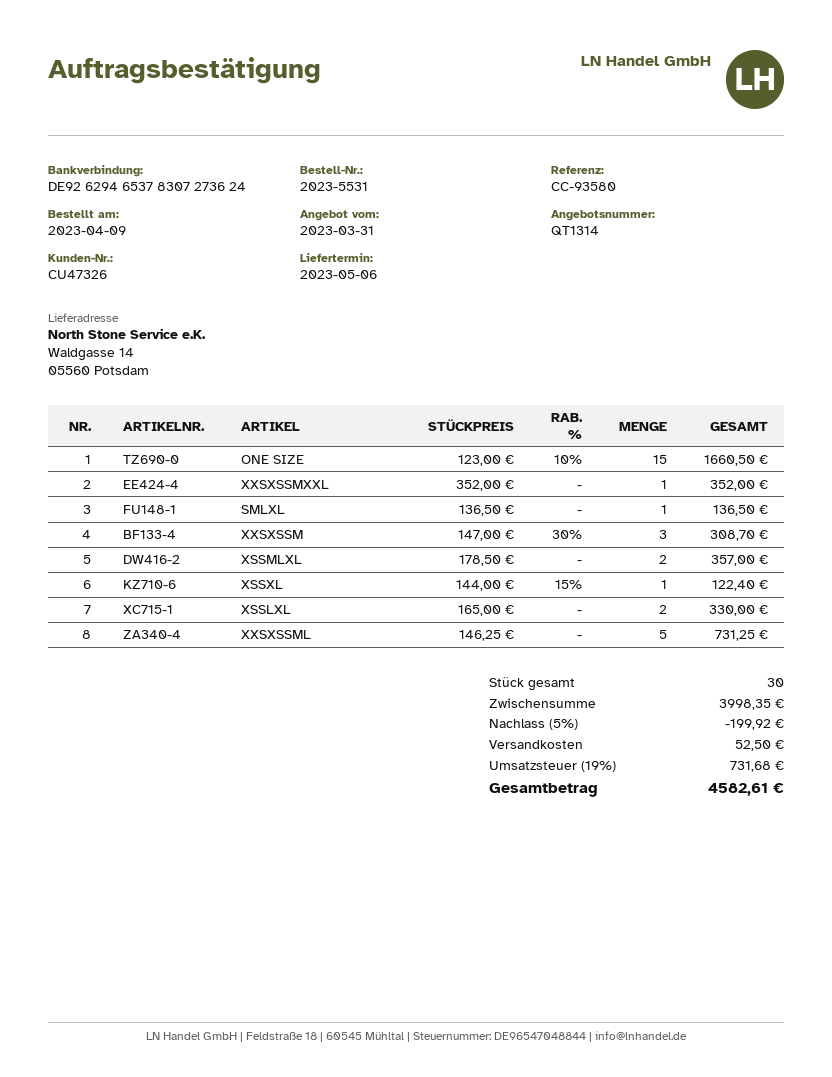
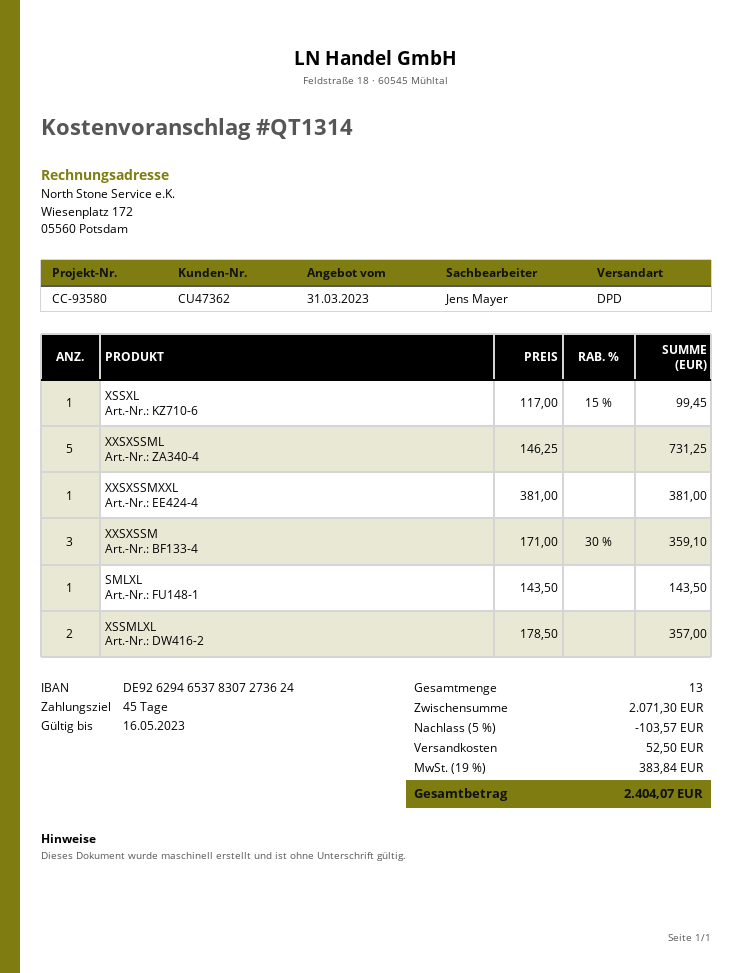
customer number: CU47326 -> CU47362
ONE SIZE: 15 x 123.00 - 10% = 1660.50 -> none
XXSXSSMXXL: 1 x 352.00 = 352.00 -> 1 x 381.00 = 381.00
SMLXL: 1 x 136.50 = 136.50 -> 1 x 143.50 = 143.50
XXSXSSM: 3 x 147.00 - 30% = 308.70 -> 3 x 171.00 - 30% = 359.10
XSSXL: 1 x 144.00 - 15% = 122.40 -> 1 x 117.00 - 15% = 99.45
XSSLXL: 2 x 165.00 = 330.00 -> none
total quantity: 30 -> 13
subtotal: 3998.35 -> 2071.30
discount: 5% = 199.92 -> 5% = 103.57
tax: 19% = 731.68 -> 19% = 383.84
total: 4582.61 -> 2404.07

